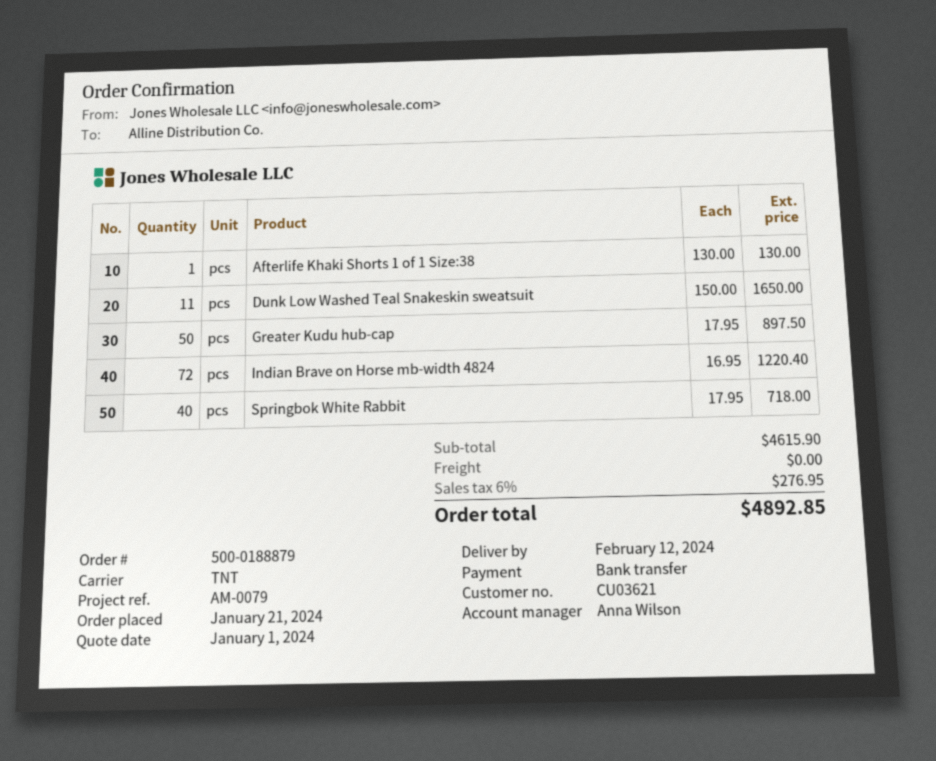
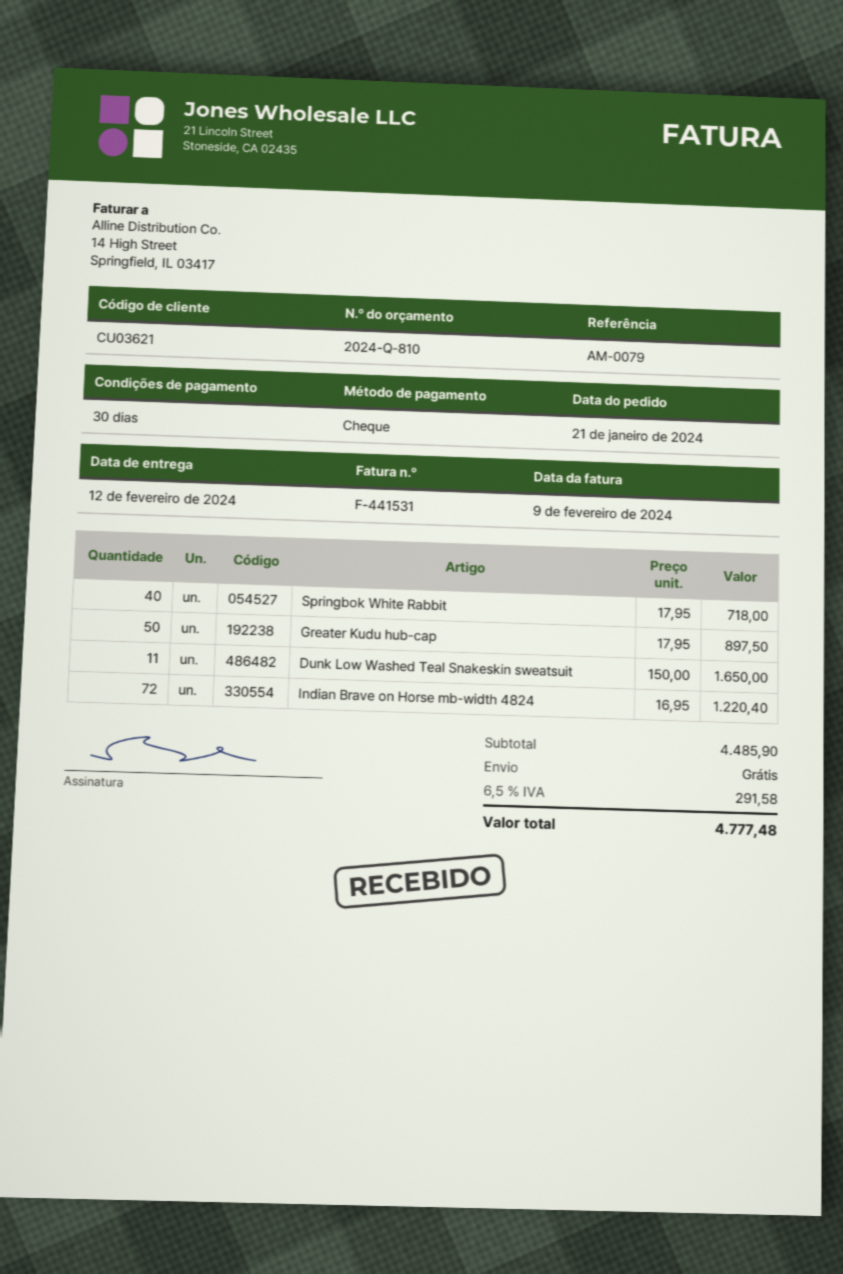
payment method: bank transfer -> cheque
Afterlife Khaki Shorts 1 of 1 Size:38: 1 x 130.00 = 130.00 -> none
subtotal: 4615.90 -> 4485.90
tax: 6% = 276.95 -> 6.5% = 291.58
total: 4892.85 -> 4777.48

